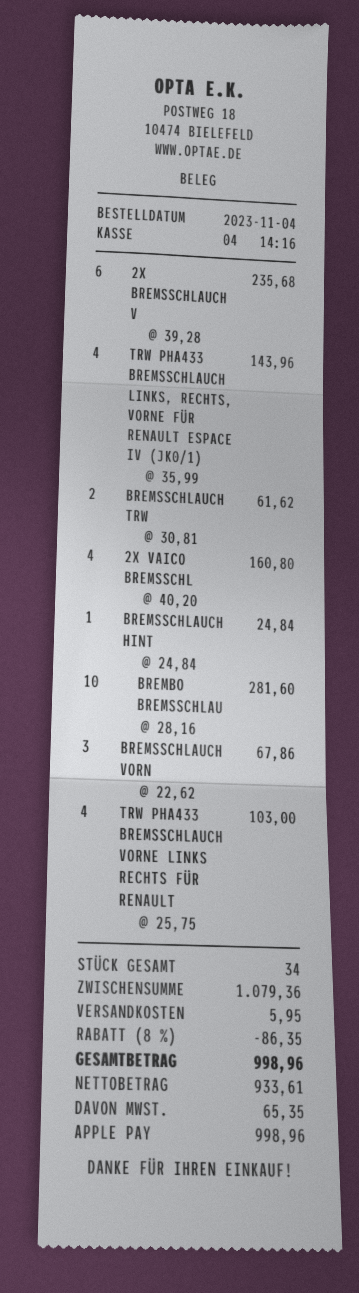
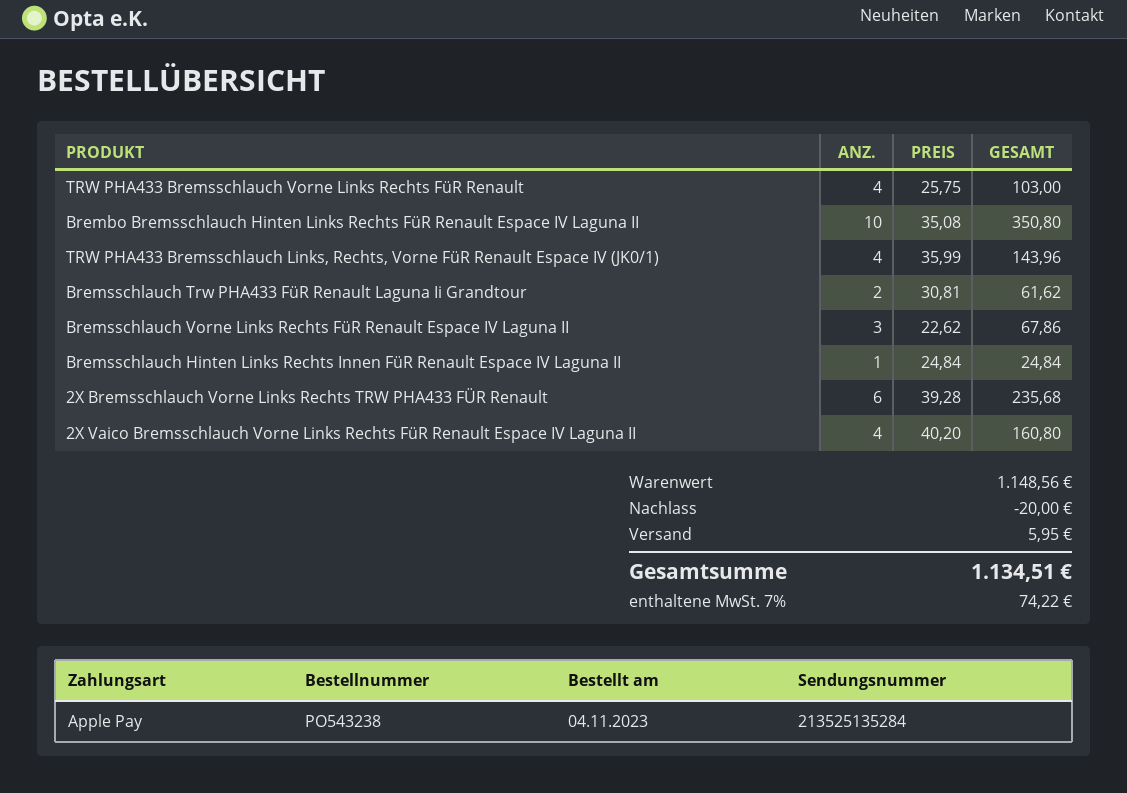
BREMBO BREMSSCHLAU: 10 x 28.16 = 281.60 -> 10 x 35.08 = 350.80
subtotal: 1079.36 -> 1148.56
discount: 86.35 -> 20.00
tax: 65.35 -> 74.22
total: 998.96 -> 1134.51

